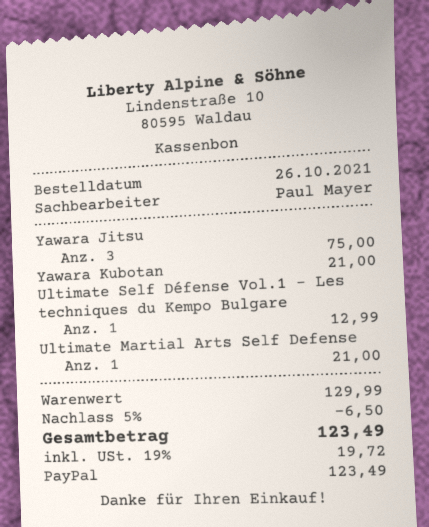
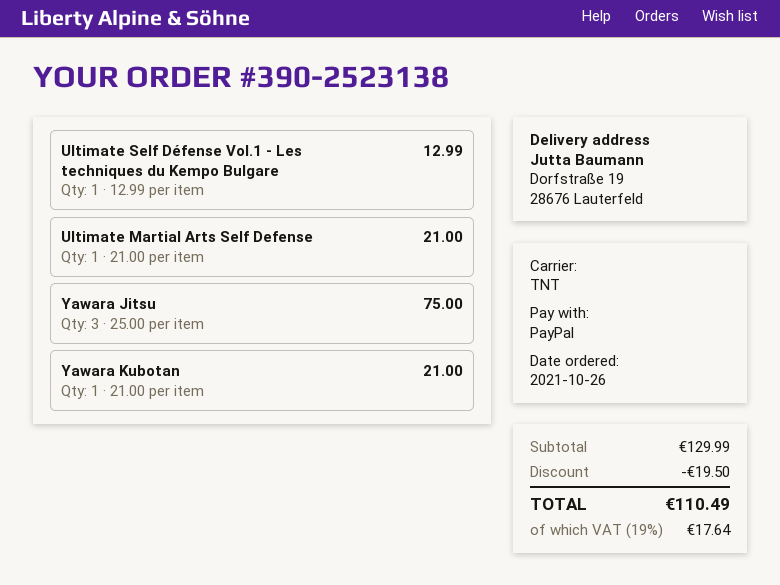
discount: 6.50 -> 19.50
tax: 19% = 19.72 -> 19% = 17.64
total: 123.49 -> 110.49

